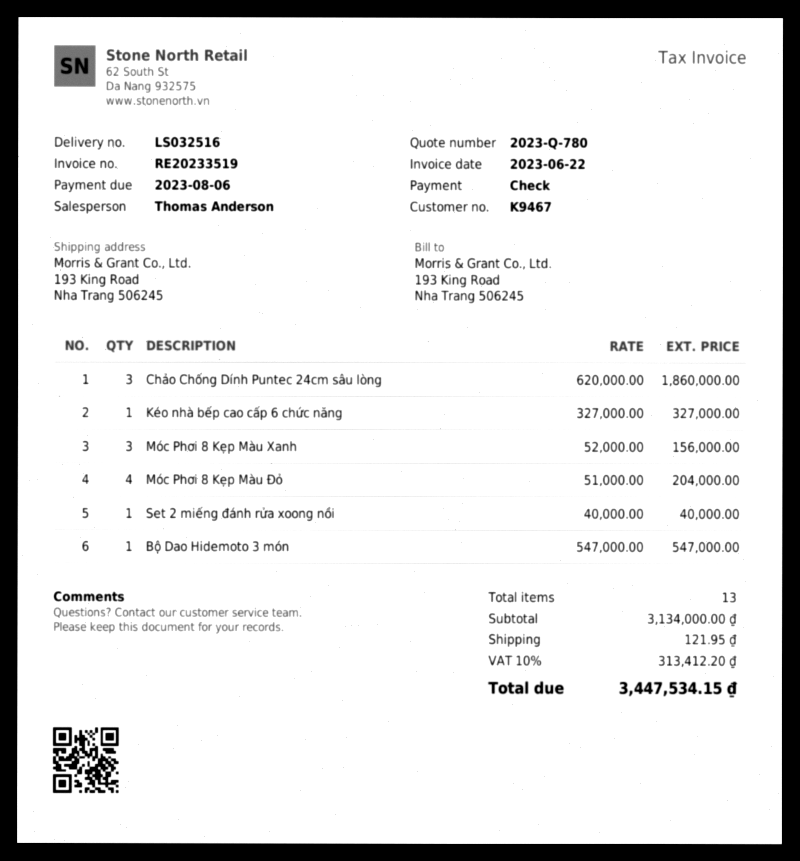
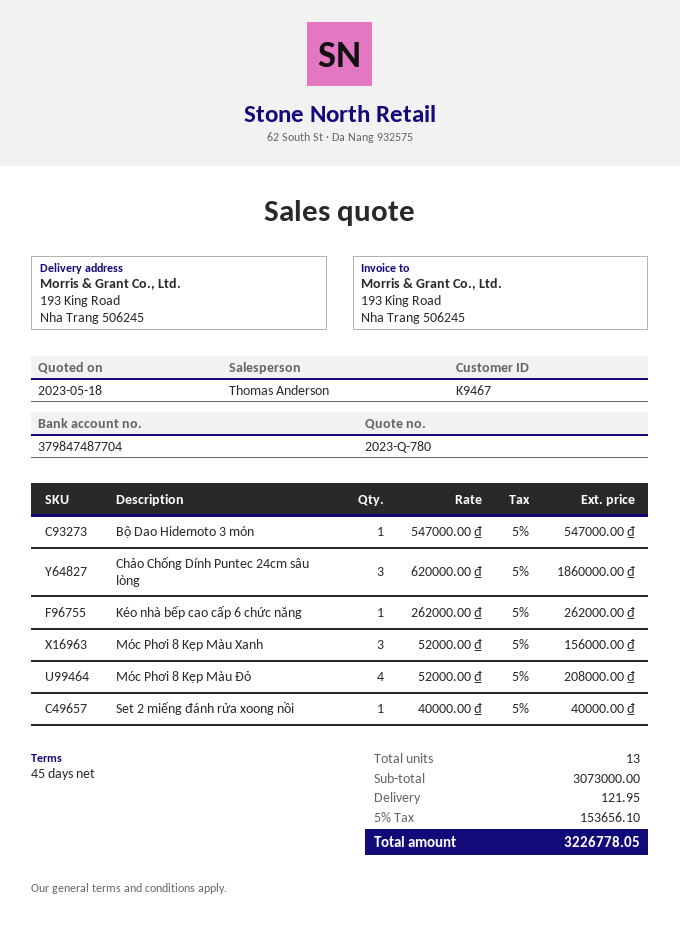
Kéo nhà bếp cao cấp 6 chức năng: 1 x 327000.00 = 327000.00 -> 1 x 262000.00 = 262000.00
Móc Phơi 8 Kẹp Màu Đỏ: 4 x 51000.00 = 204000.00 -> 4 x 52000.00 = 208000.00
subtotal: 3134000.00 -> 3073000.00
tax: 10% = 313412.20 -> 5% = 153656.10
total: 3447534.15 -> 3226778.05

